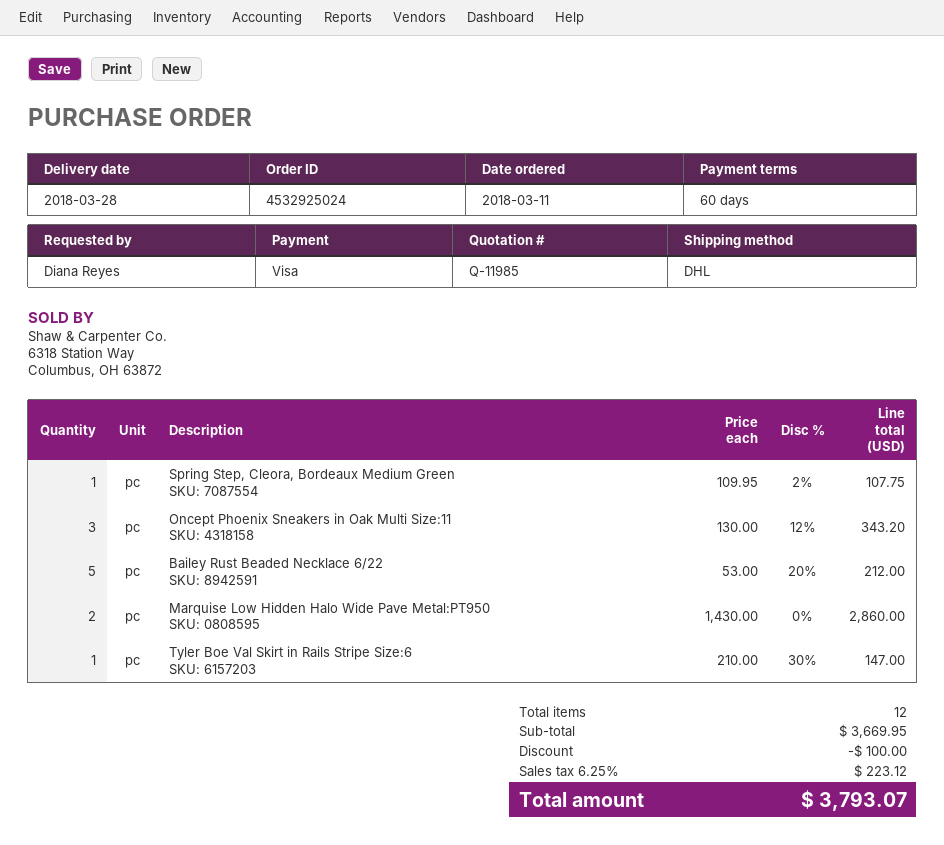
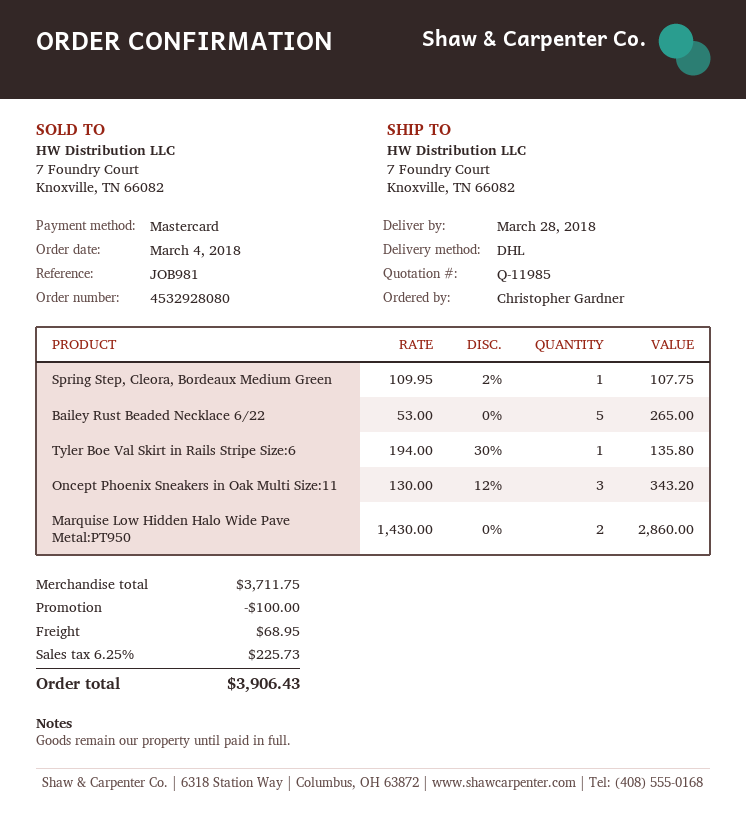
order number: 4532925024 -> 4532928080
order date: 2018-03-11 -> 2018-03-04
ordered by: Diana Reyes -> Christopher Gardner
payment method: Visa -> Mastercard
Bailey Rust Beaded Necklace 6/22: 5 x 53.00 - 20% = 212.00 -> 5 x 53.00 = 265.00
Tyler Boe Val Skirt in Rails Stripe Size:6: 1 x 210.00 - 30% = 147.00 -> 1 x 194.00 - 30% = 135.80
subtotal: 3669.95 -> 3711.75
shipping: none -> 68.95
tax: 6.25% = 223.12 -> 6.25% = 225.73
total: 3793.07 -> 3906.43

